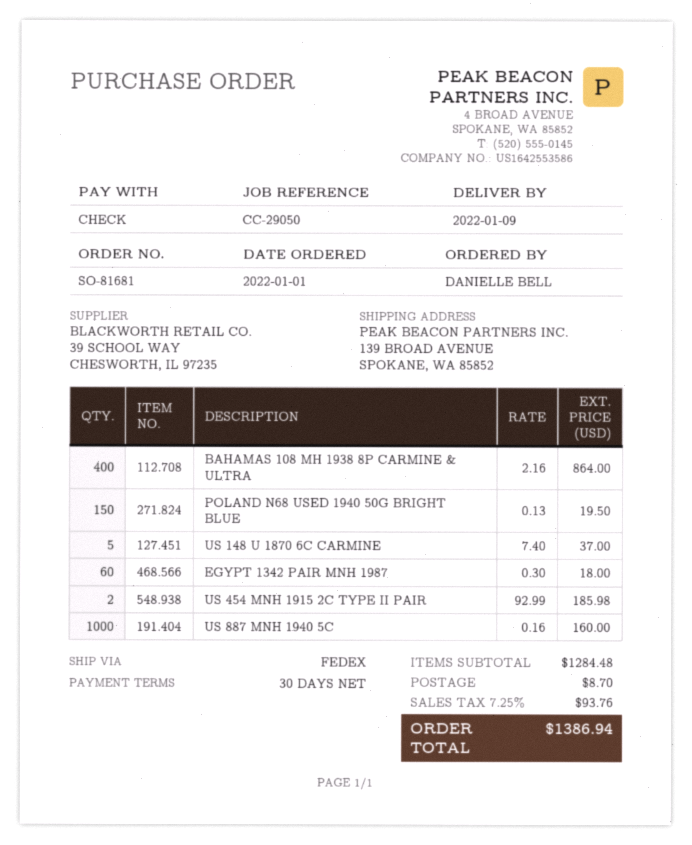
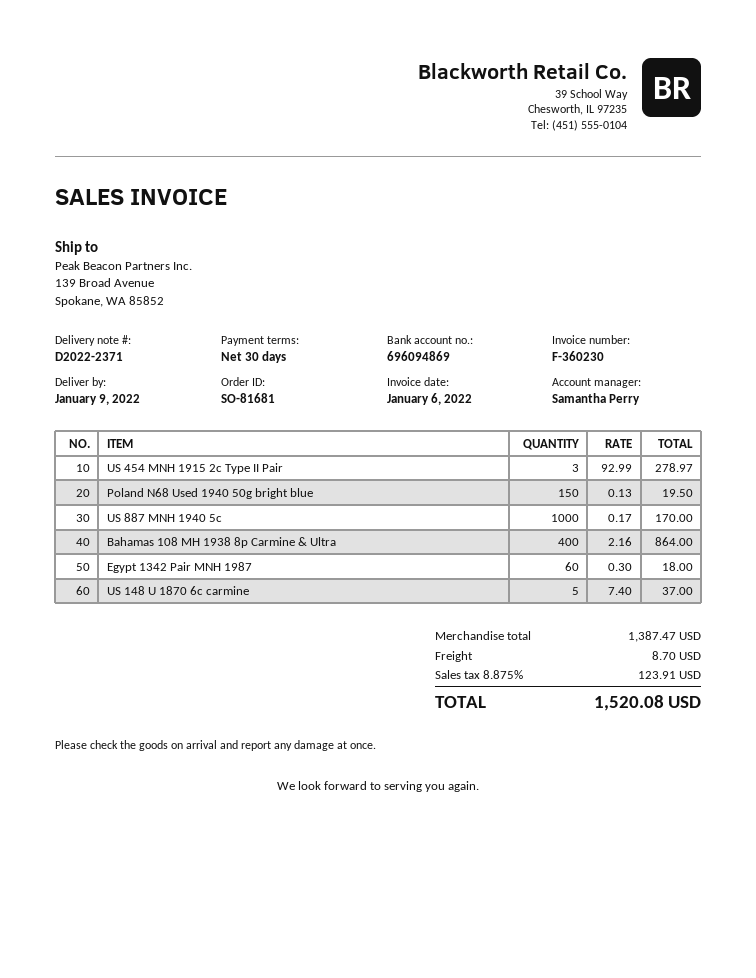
US 454 MNH 1915 2C TYPE II PAIR: 2 x 92.99 = 185.98 -> 3 x 92.99 = 278.97
US 887 MNH 1940 5C: 1000 x 0.16 = 160.00 -> 1000 x 0.17 = 170.00
subtotal: 1284.48 -> 1387.47
tax: 7.25% = 93.76 -> 8.875% = 123.91
total: 1386.94 -> 1520.08

